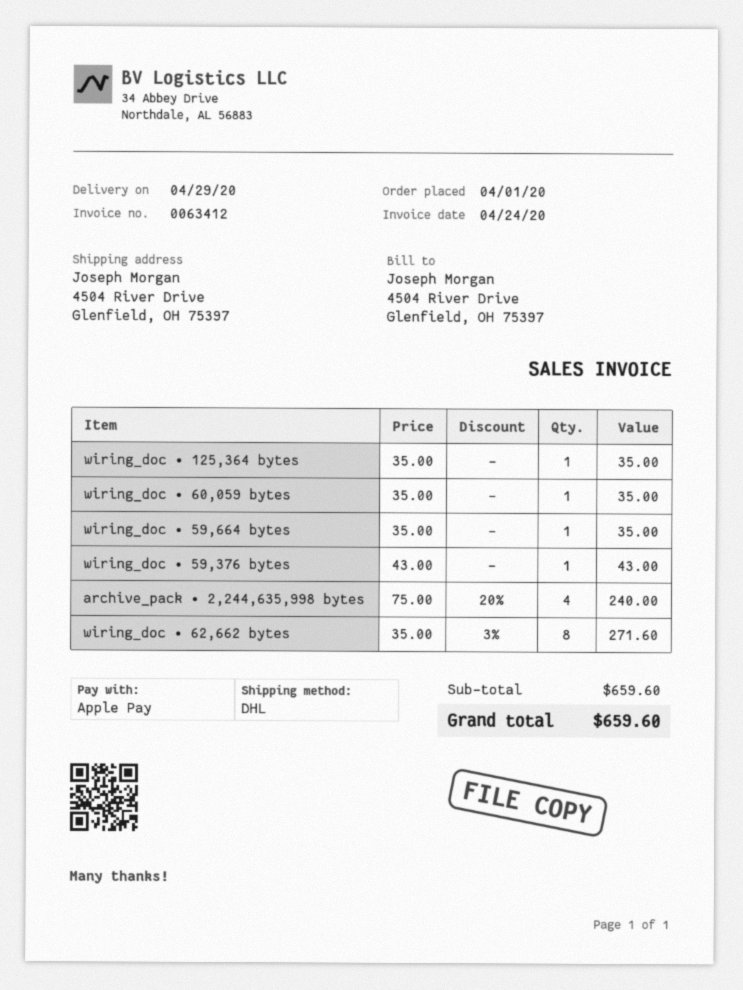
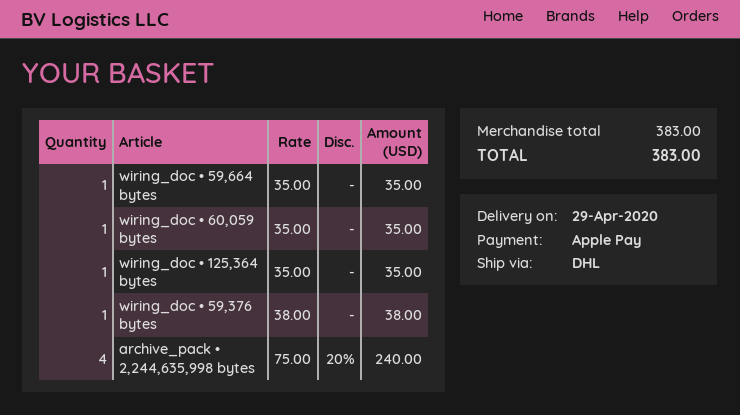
wiring_doc • 59,376 bytes: 1 x 43.00 = 43.00 -> 1 x 38.00 = 38.00
wiring_doc • 62,662 bytes: 8 x 35.00 - 3% = 271.60 -> none
subtotal: 659.60 -> 383.00
total: 659.60 -> 383.00

